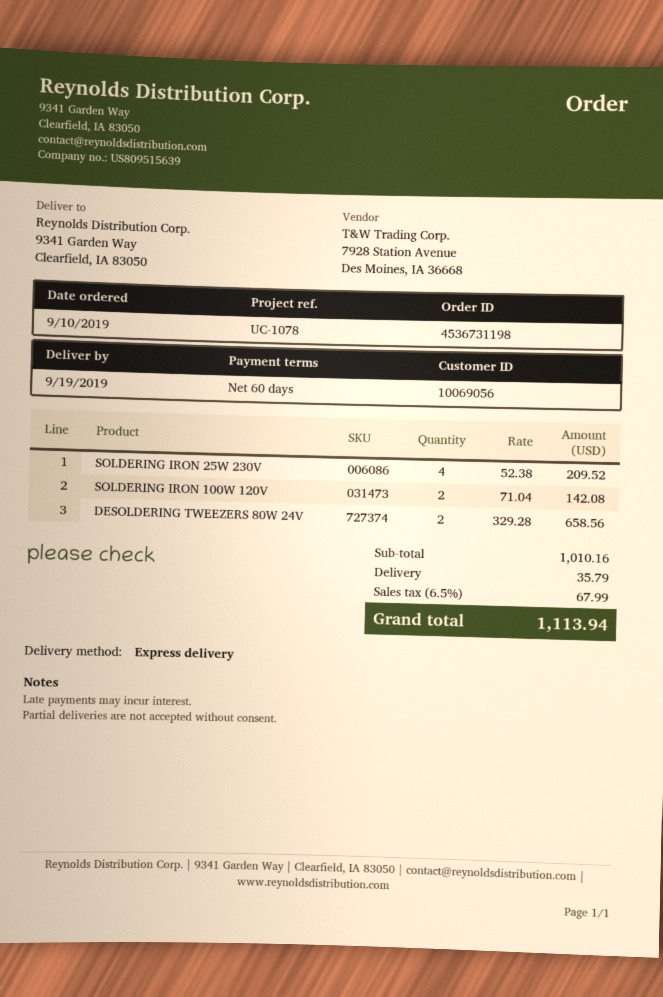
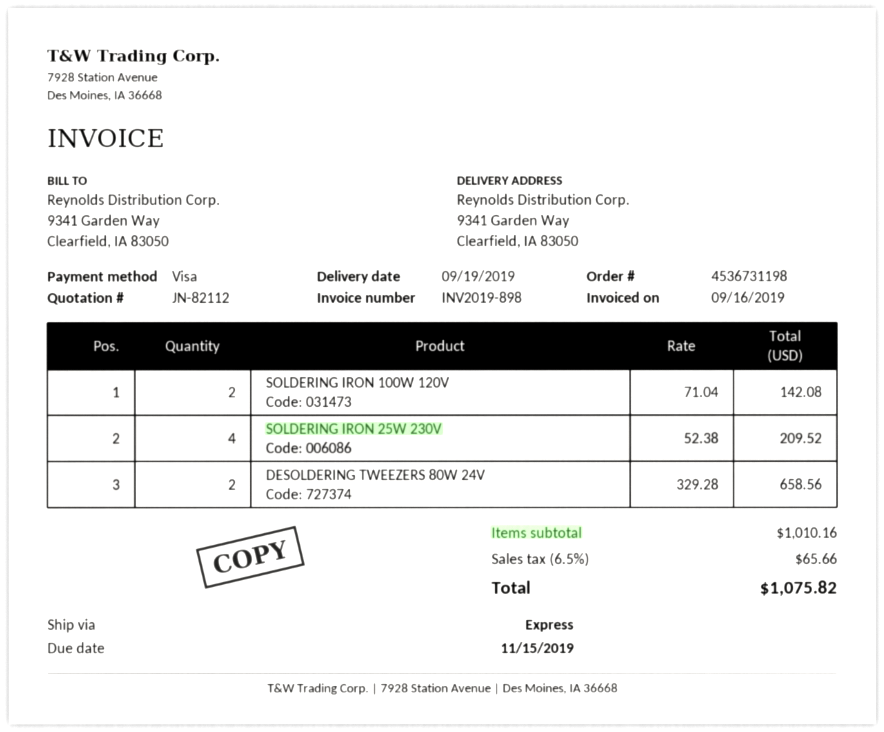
shipping: 35.79 -> none
tax: 6.5% = 67.99 -> 6.5% = 65.66
total: 1113.94 -> 1075.82

